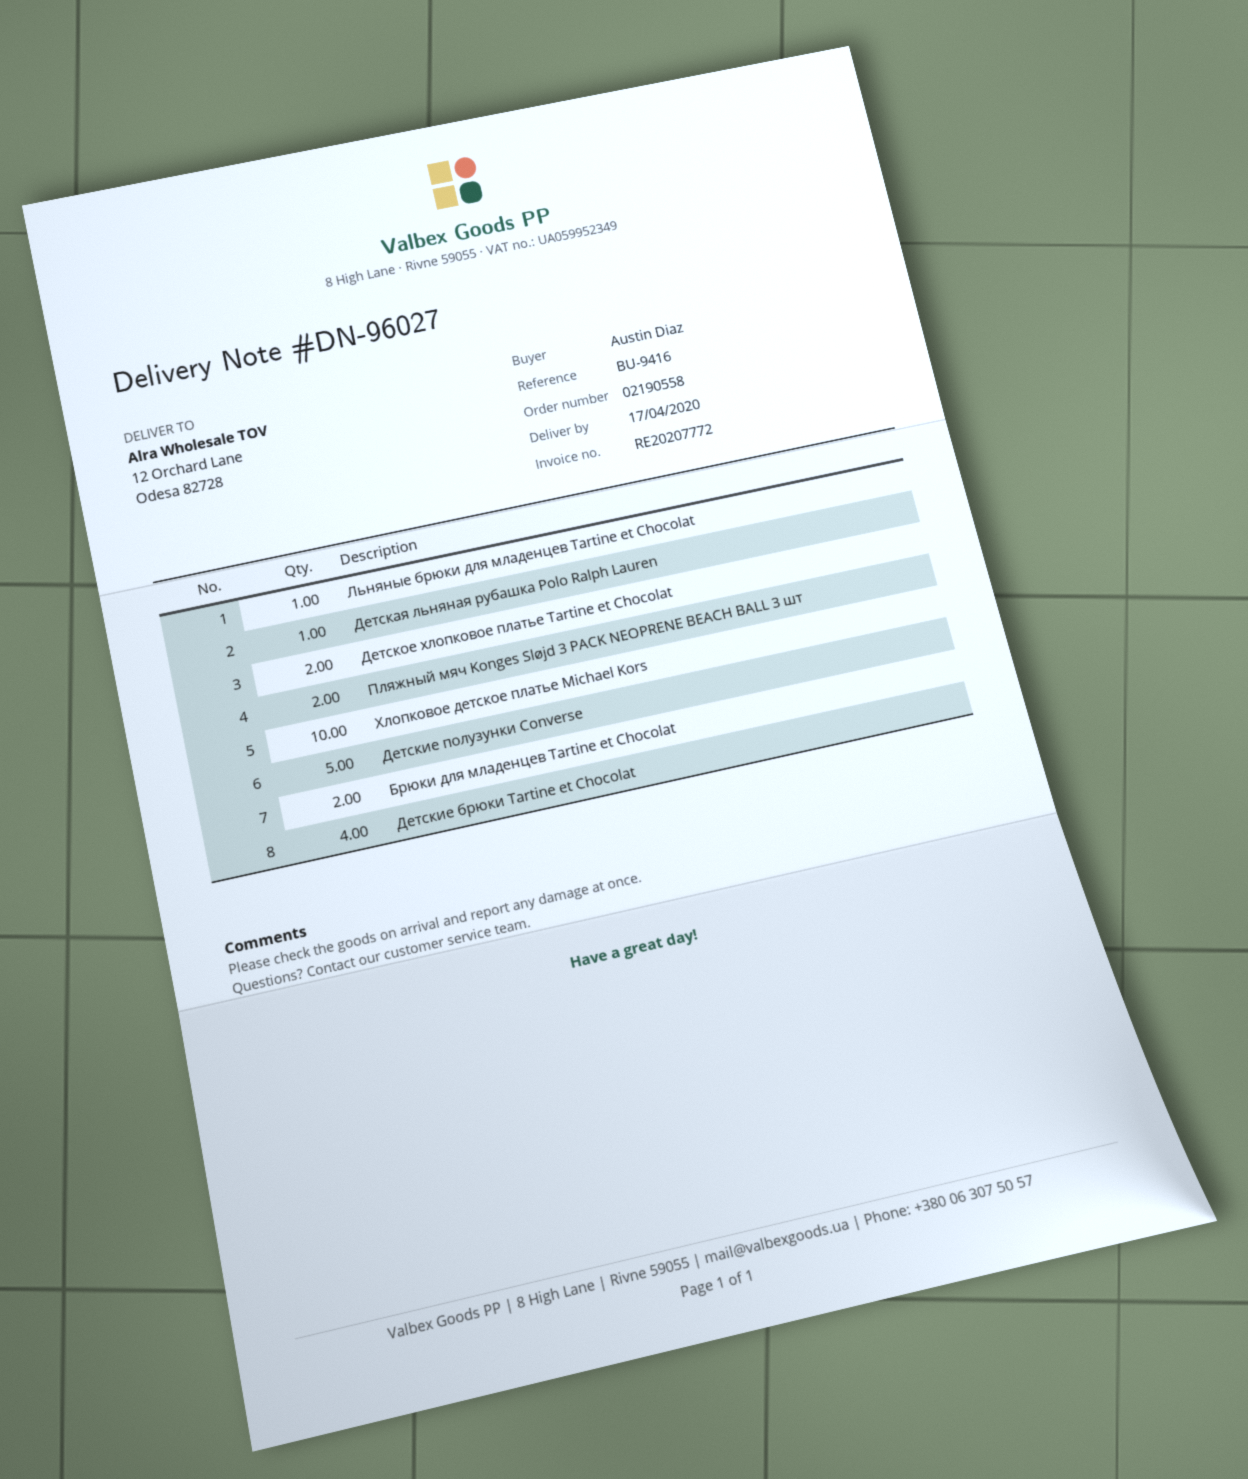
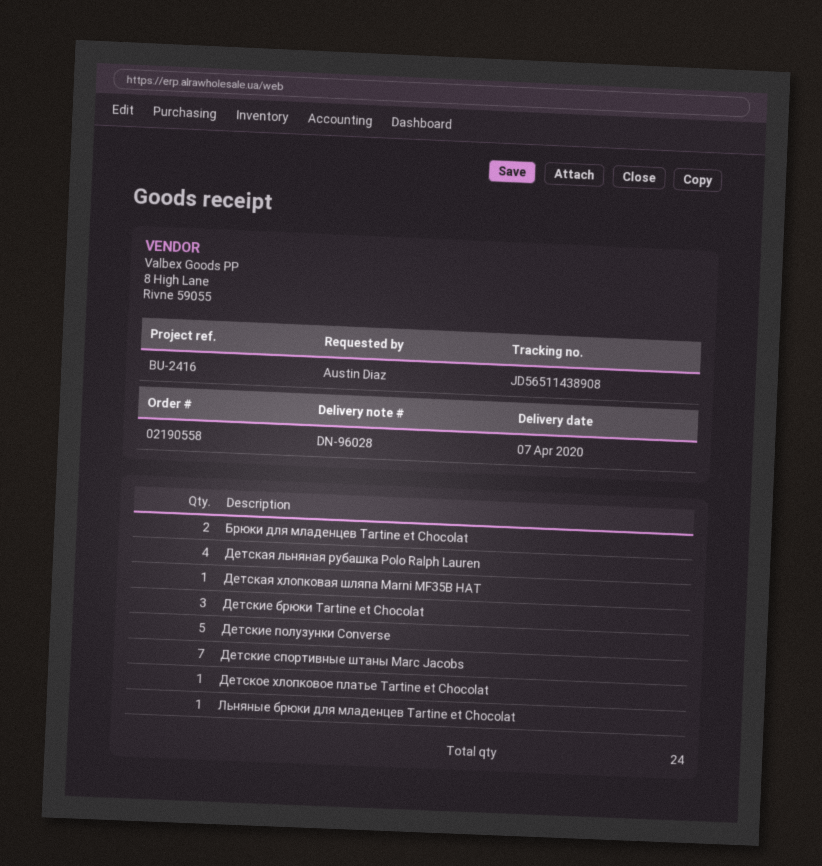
delivery note number: DN-96027 -> DN-96028
delivery date: 2020-04-17 -> 2020-04-07
reference: BU-9416 -> BU-2416
Детская льняная рубашка Polo Ralph Lauren: 1 -> 4
Детское хлопковое платье Tartine et Chocolat: 2 -> 1
Пляжный мяч Konges Sløjd 3 PACK NEOPRENE BEACH BALL 3 шт: 2 -> none
Хлопковое детское платье Michael Kors: 10 -> none
Детские брюки Tartine et Chocolat: 4 -> 3
Детская хлопковая шляпа Marni MF35B HAT: none -> 1
Детские спортивные штаны Marc Jacobs: none -> 7

